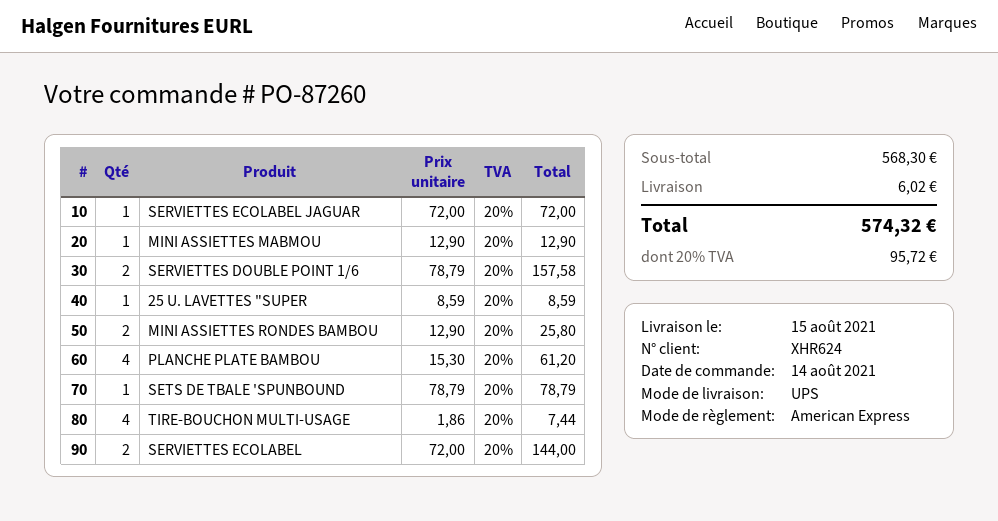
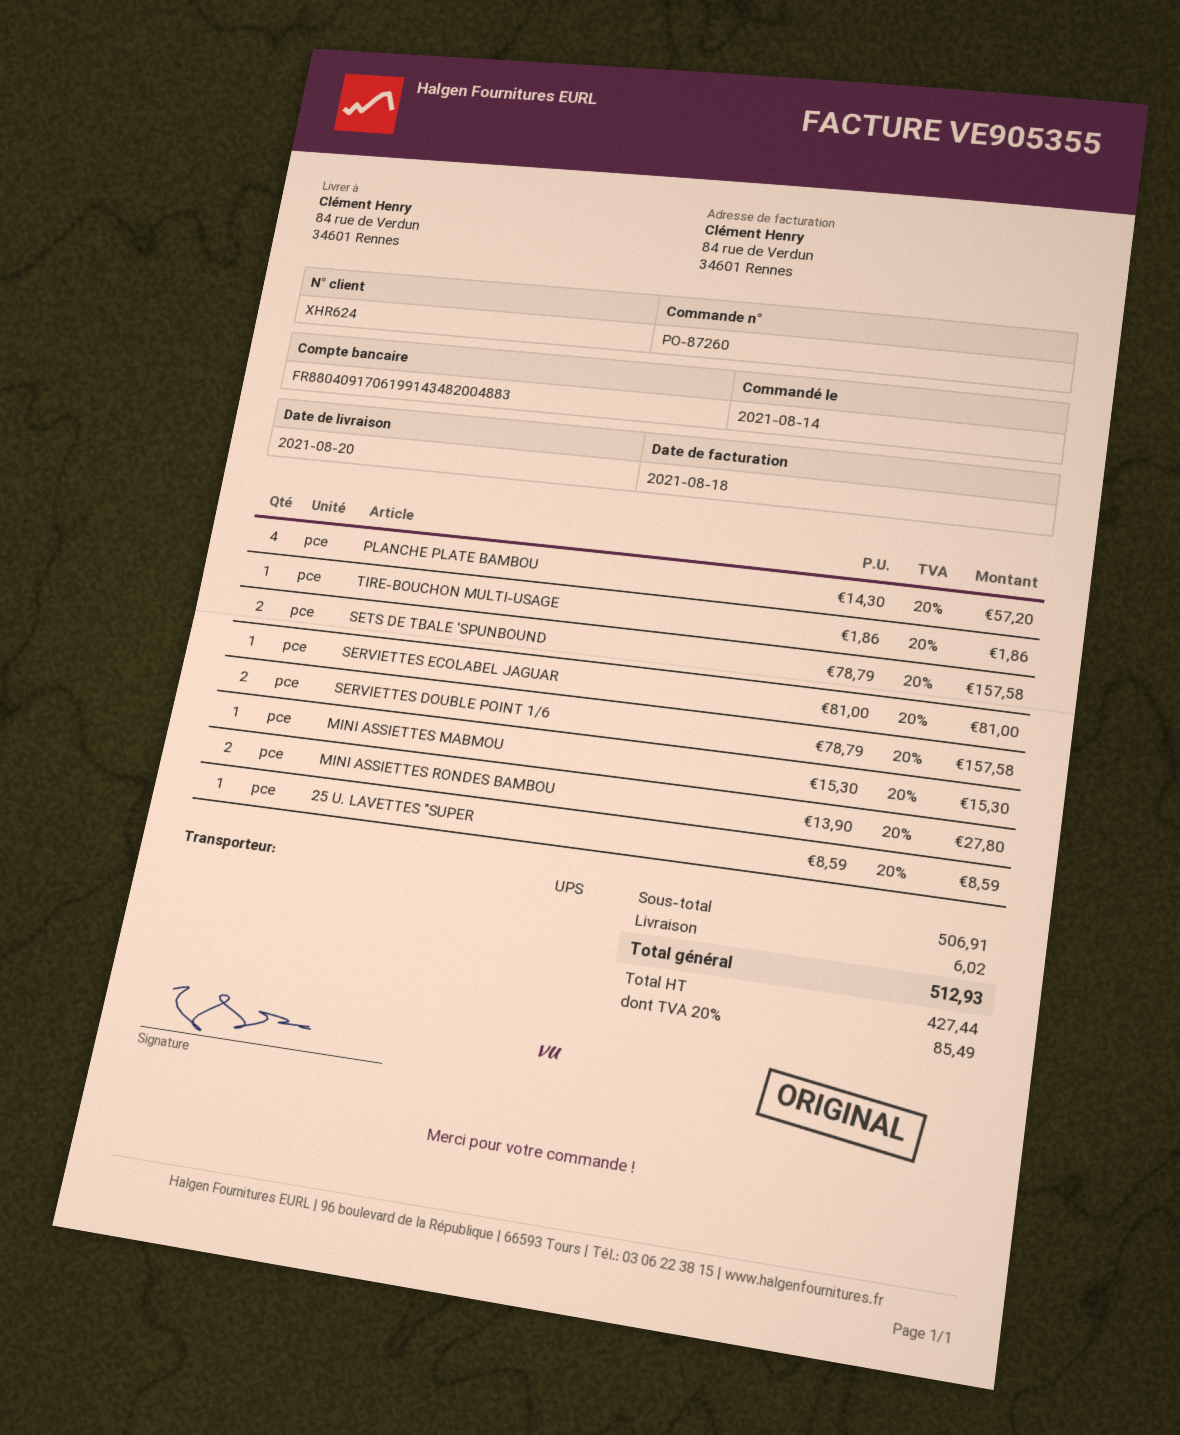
delivery date: 2021-08-15 -> 2021-08-20
SERVIETTES ECOLABEL JAGUAR: 1 x 72.00 = 72.00 -> 1 x 81.00 = 81.00
MINI ASSIETTES MABMOU: 1 x 12.90 = 12.90 -> 1 x 15.30 = 15.30
MINI ASSIETTES RONDES BAMBOU: 2 x 12.90 = 25.80 -> 2 x 13.90 = 27.80
PLANCHE PLATE BAMBOU: 4 x 15.30 = 61.20 -> 4 x 14.30 = 57.20
SETS DE TBALE 'SPUNBOUND: 1 x 78.79 = 78.79 -> 2 x 78.79 = 157.58
TIRE-BOUCHON MULTI-USAGE: 4 x 1.86 = 7.44 -> 1 x 1.86 = 1.86
SERVIETTES ECOLABEL: 2 x 72.00 = 144.00 -> none
subtotal: 568.30 -> 506.91
tax: 20% = 95.72 -> 20% = 85.49
total: 574.32 -> 512.93

